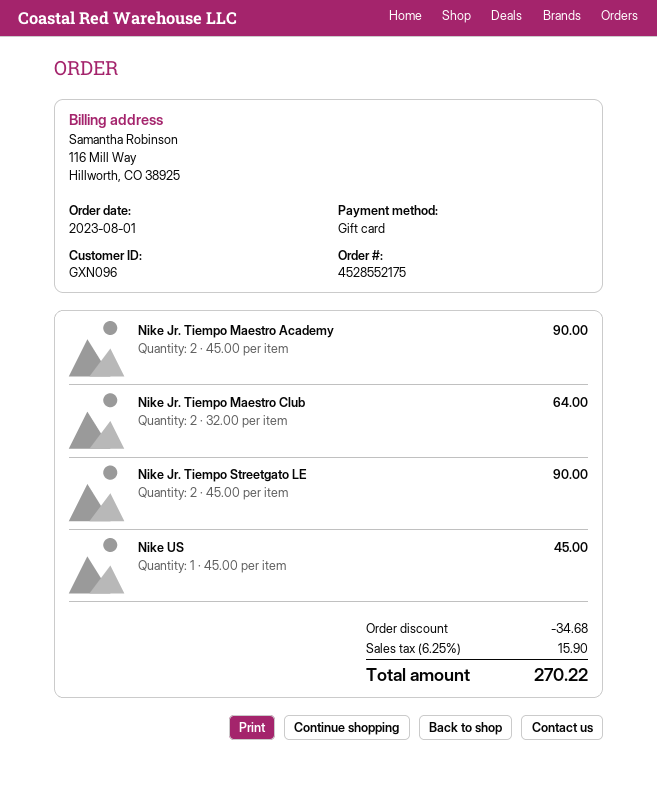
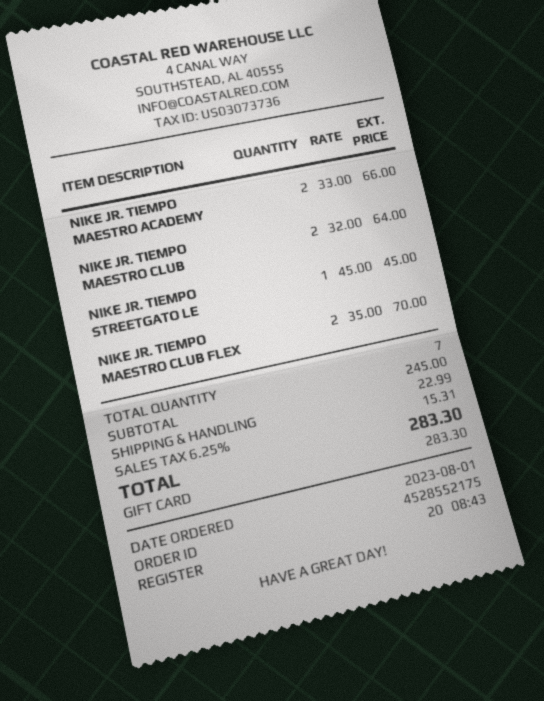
Nike Jr. Tiempo Maestro Academy: 2 x 45.00 = 90.00 -> 2 x 33.00 = 66.00
Nike Jr. Tiempo Streetgato LE: 2 x 45.00 = 90.00 -> 1 x 45.00 = 45.00
Nike US: 1 x 45.00 = 45.00 -> none
NIKE JR. TIEMPO MAESTRO CLUB FLEX: none -> 2 x 35.00 = 70.00
discount: 34.68 -> none
shipping: none -> 22.99
tax: 6.25% = 15.90 -> 6.25% = 15.31
total: 270.22 -> 283.30

